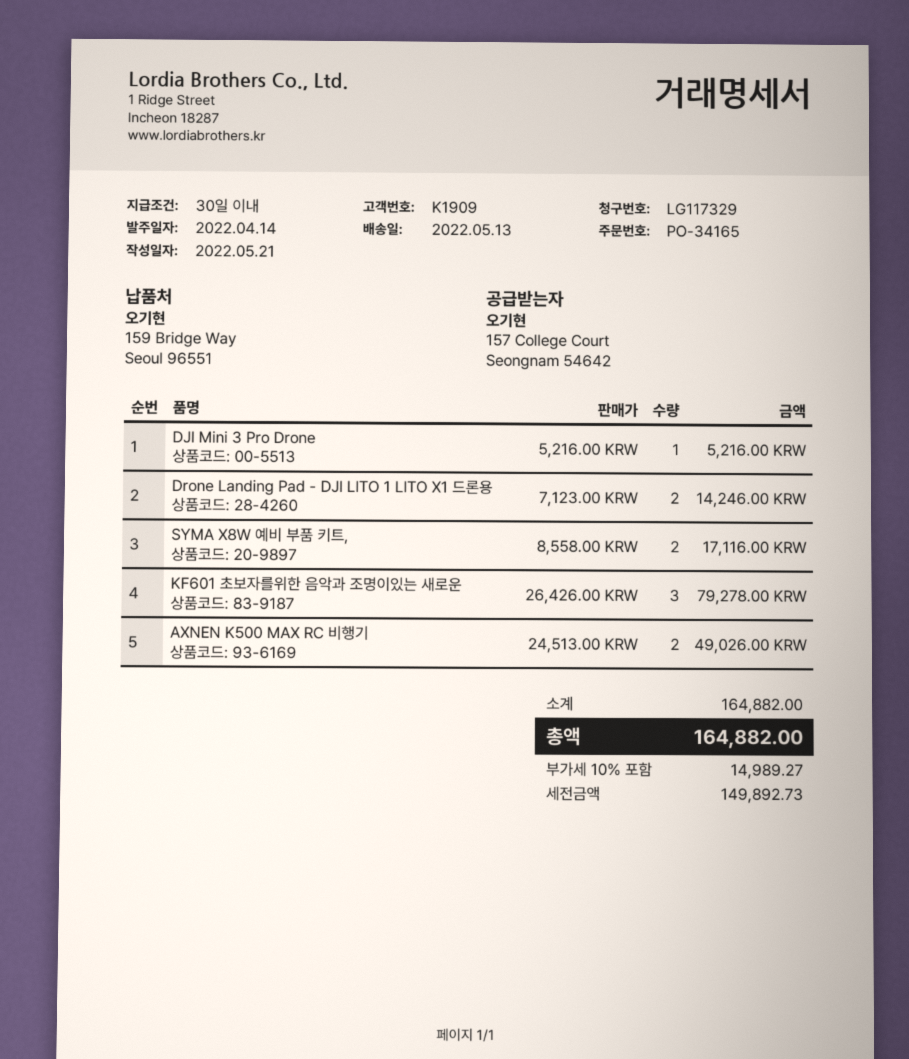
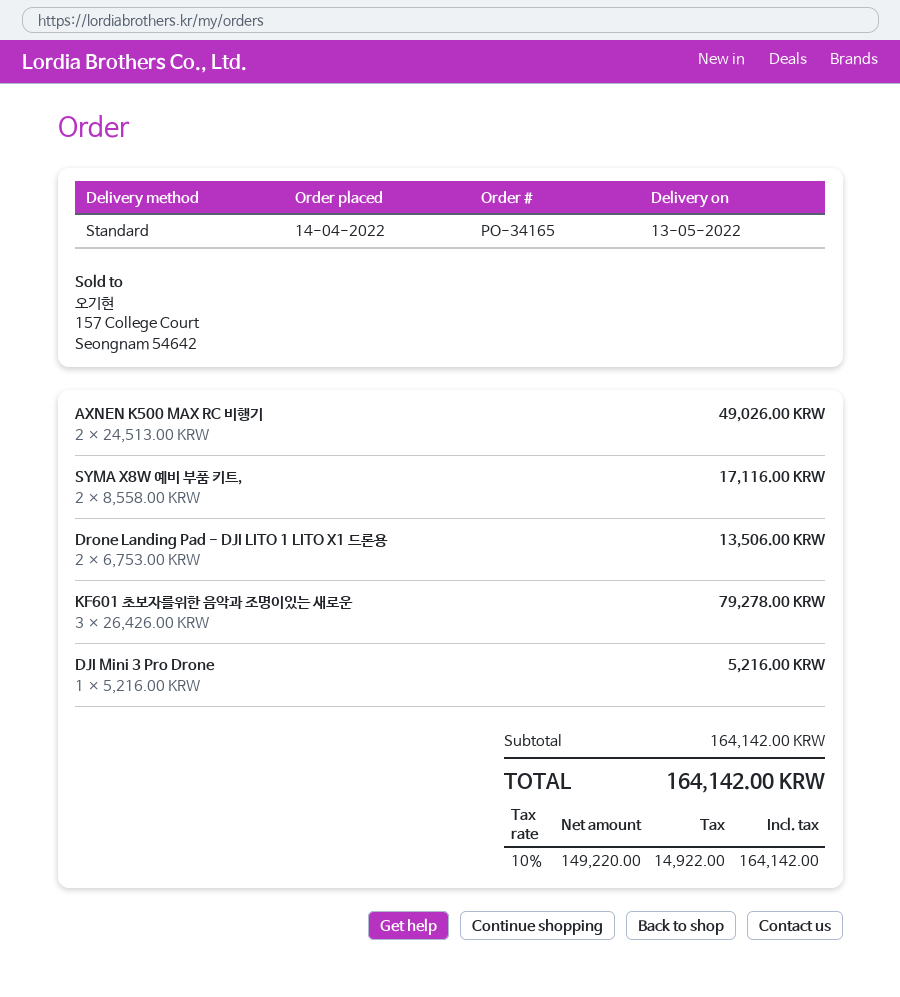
Drone Landing Pad - DJI LITO 1 LITO X1 드론용: 2 x 7123.00 = 14246.00 -> 2 x 6753.00 = 13506.00
subtotal: 164882.00 -> 164142.00
net: 149892.73 -> 149220.00
tax: 10% = 14989.27 -> 10% = 14922.00
total: 164882.00 -> 164142.00

